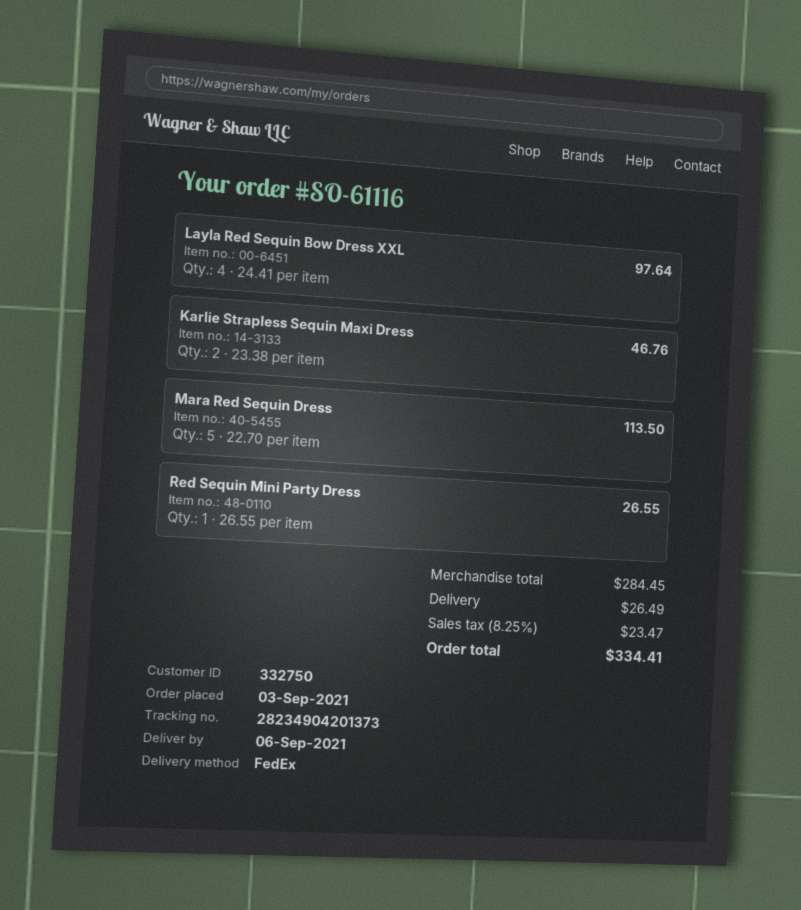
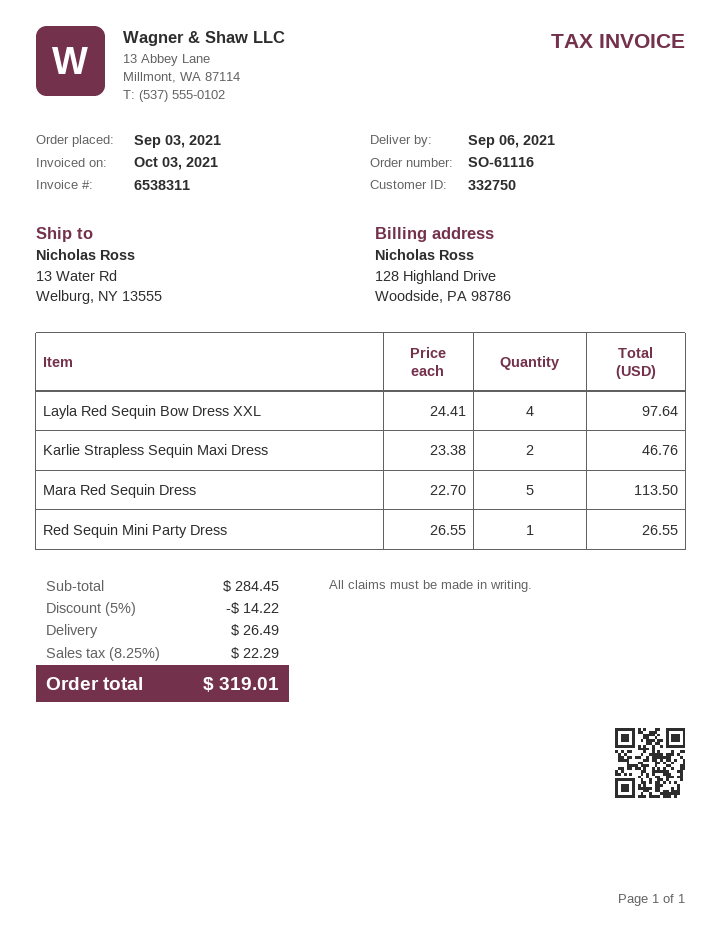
discount: none -> 5% = 14.22
tax: 8.25% = 23.47 -> 8.25% = 22.29
total: 334.41 -> 319.01

